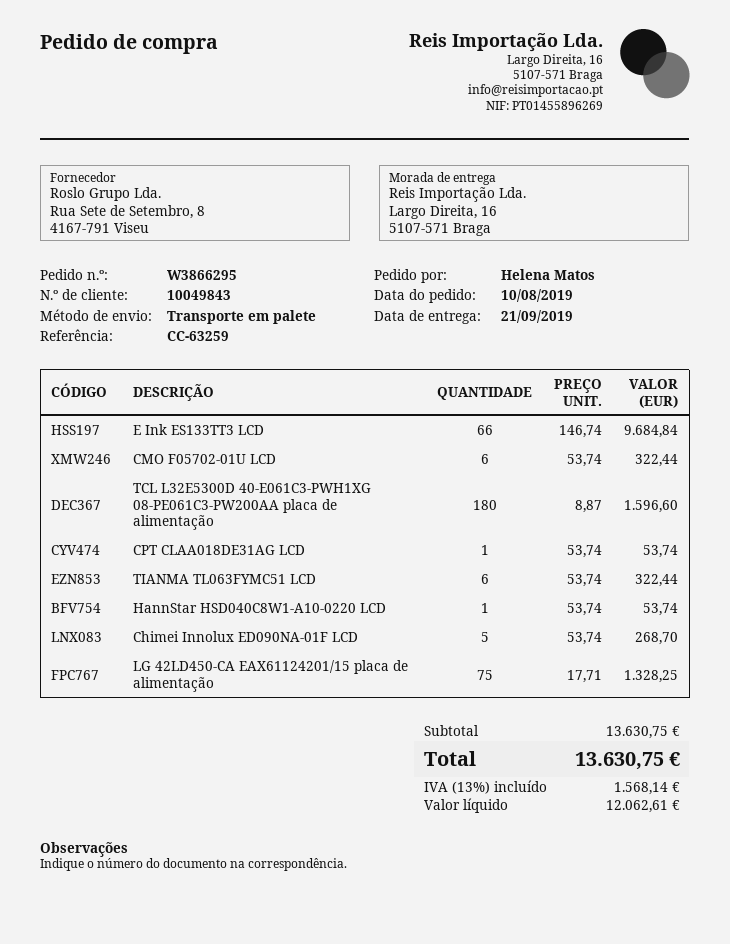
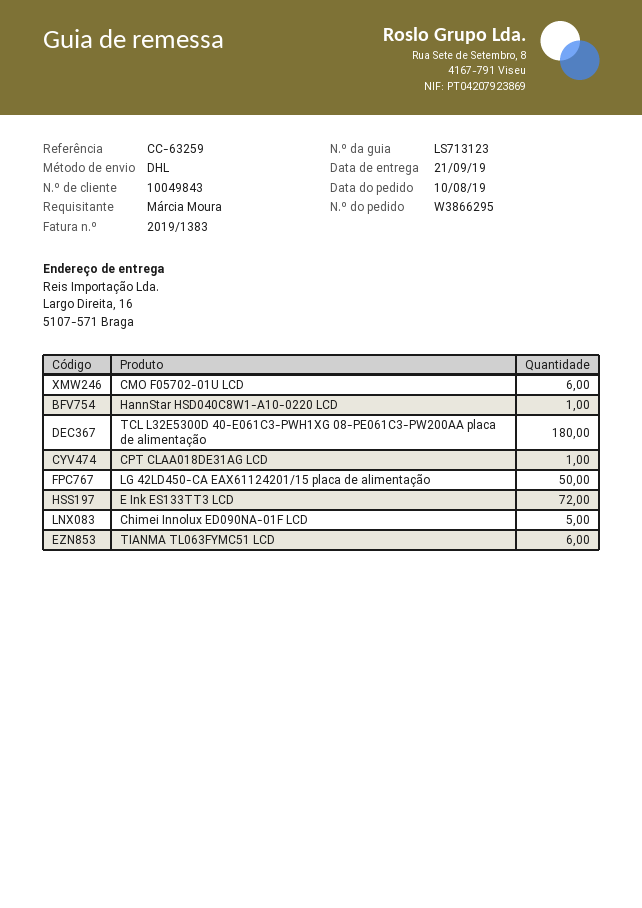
ordered by: Helena Matos -> Márcia Moura
shipping method: pallet freight -> DHL
E Ink ES133TT3 LCD: 66 -> 72
LG 42LD450-CA EAX61124201/15 placa de alimentação: 75 -> 50

